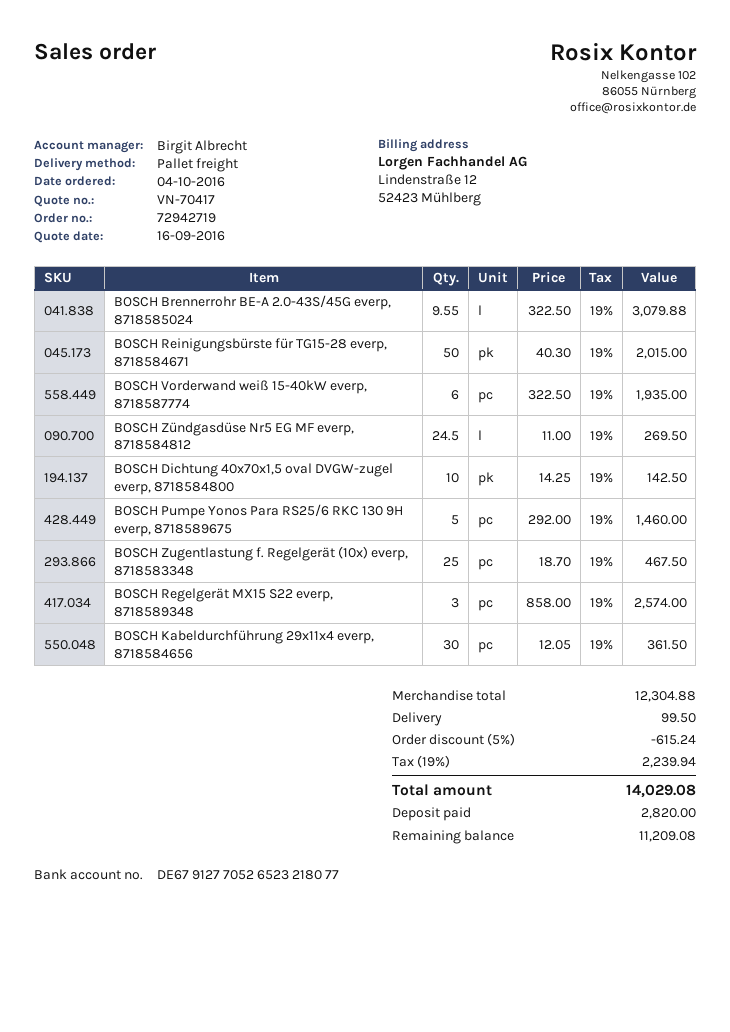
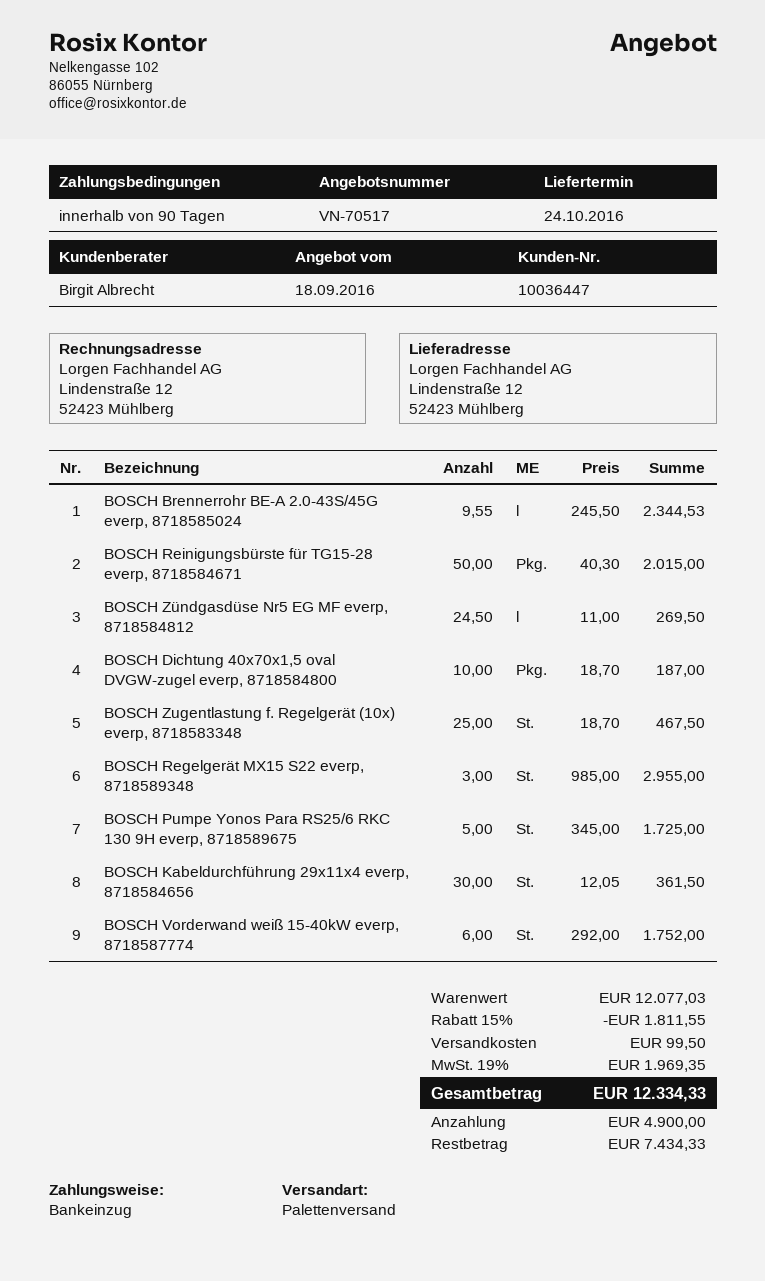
quote number: VN-70417 -> VN-70517
quote date: 2016-09-16 -> 2016-09-18
BOSCH Brennerrohr BE-A 2.0-43S/45G everp, 8718585024: 9.55 x 322.50 = 3079.88 -> 9.55 x 245.50 = 2344.53
BOSCH Vorderwand weiß 15-40kW everp, 8718587774: 6 x 322.50 = 1935.00 -> 6 x 292.00 = 1752.00
BOSCH Dichtung 40x70x1,5 oval DVGW-zugel everp, 8718584800: 10 x 14.25 = 142.50 -> 10 x 18.70 = 187.00
BOSCH Pumpe Yonos Para RS25/6 RKC 130 9H everp, 8718589675: 5 x 292.00 = 1460.00 -> 5 x 345.00 = 1725.00
BOSCH Regelgerät MX15 S22 everp, 8718589348: 3 x 858.00 = 2574.00 -> 3 x 985.00 = 2955.00
subtotal: 12304.88 -> 12077.03
discount: 5% = 615.24 -> 15% = 1811.55
tax: 19% = 2239.94 -> 19% = 1969.35
total: 14029.08 -> 12334.33
deposit: 2820.00 -> 4900.00
balance: 11209.08 -> 7434.33

